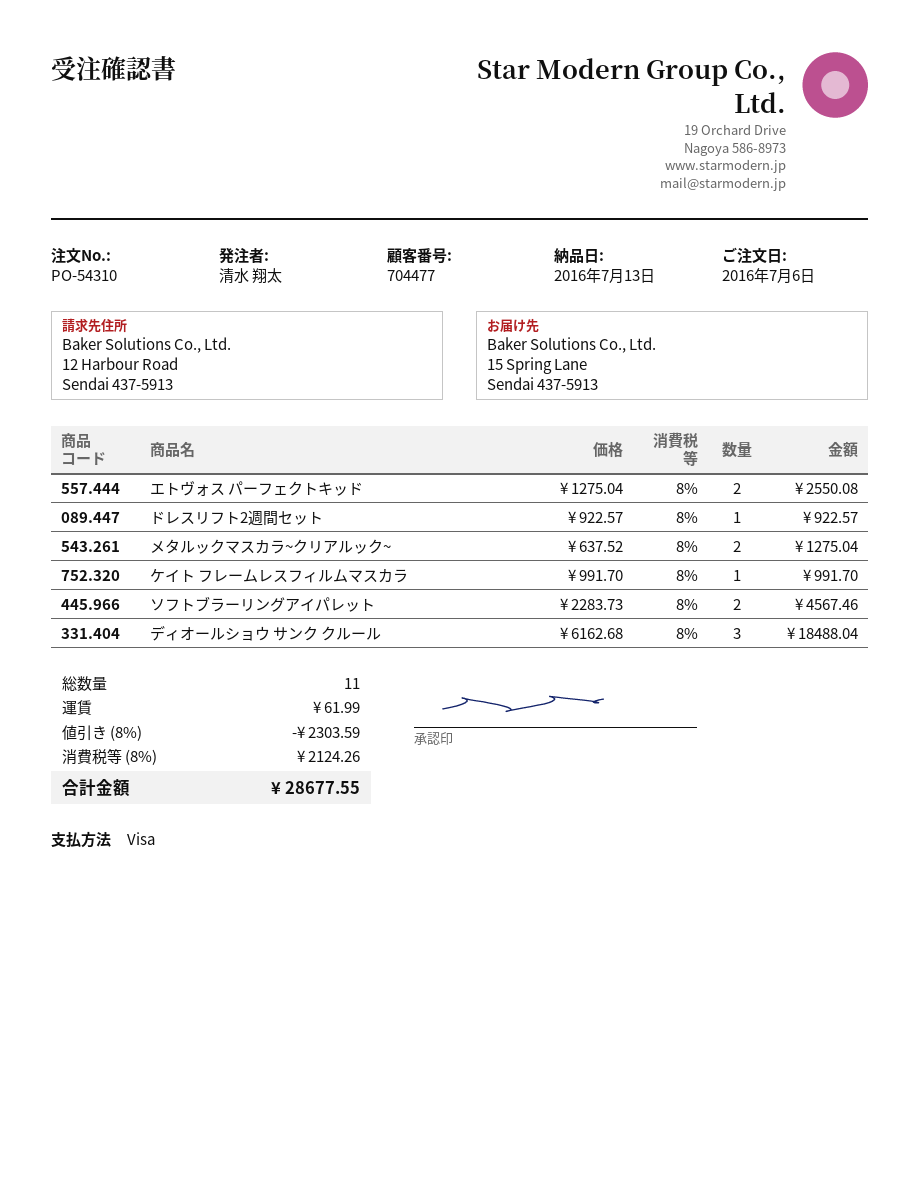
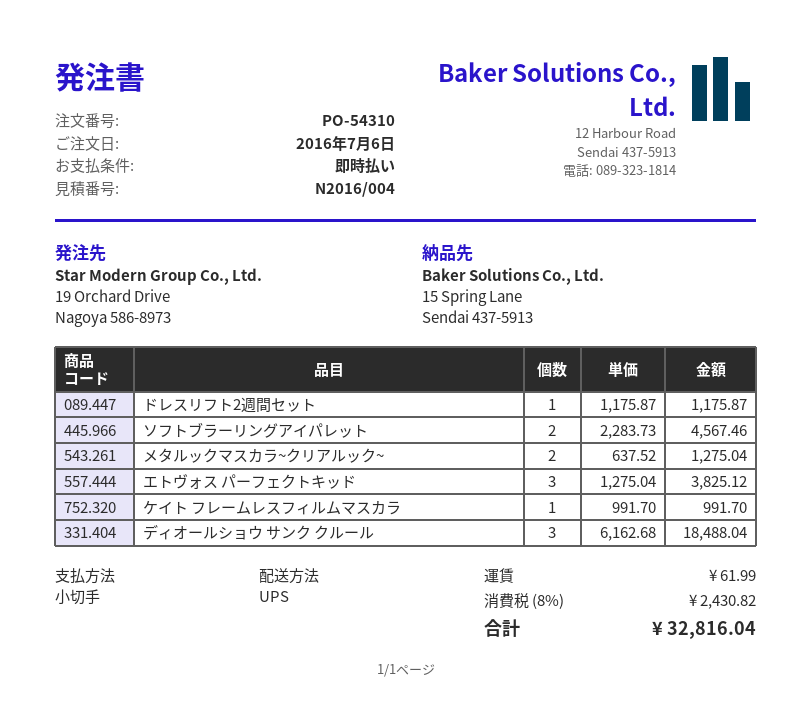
payment method: Visa -> cheque
エトヴォス パーフェクトキッド: 2 x 1275.04 = 2550.08 -> 3 x 1275.04 = 3825.12
ドレスリフト2週間セット: 1 x 922.57 = 922.57 -> 1 x 1175.87 = 1175.87
discount: 8% = 2303.59 -> none
tax: 8% = 2124.26 -> 8% = 2430.82
total: 28677.55 -> 32816.04

